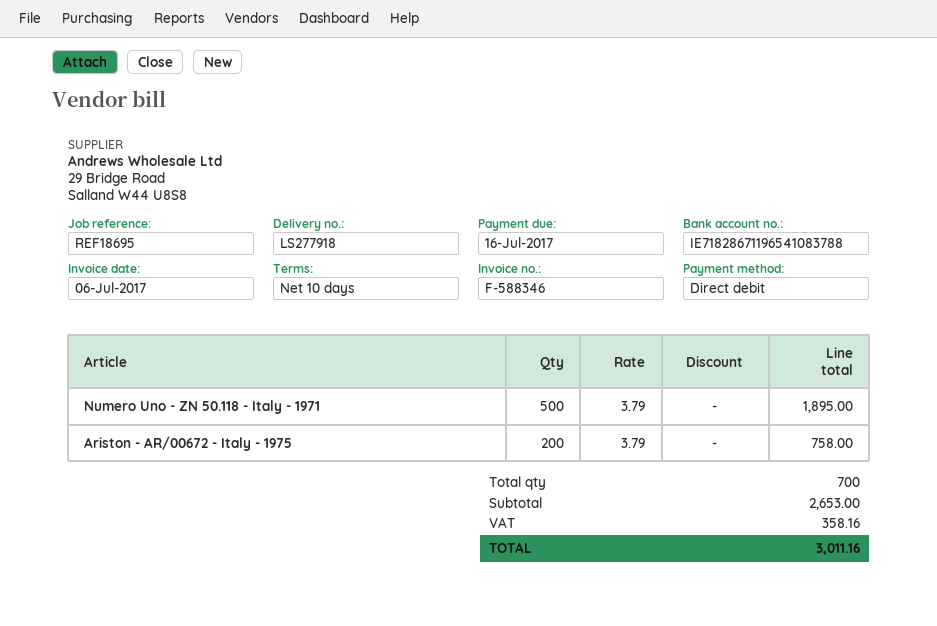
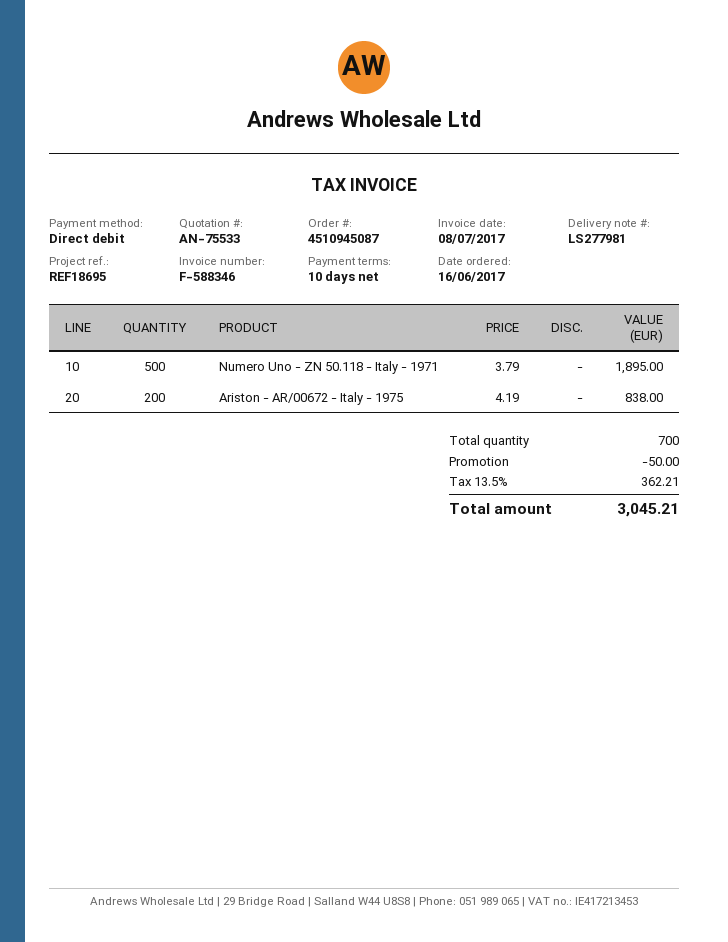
delivery note number: LS277918 -> LS277981
invoice date: 2017-07-06 -> 2017-07-08
Ariston - AR/00672 - Italy - 1975: 200 x 3.79 = 758.00 -> 200 x 4.19 = 838.00
discount: none -> 50.00
tax: 358.16 -> 362.21
total: 3011.16 -> 3045.21

